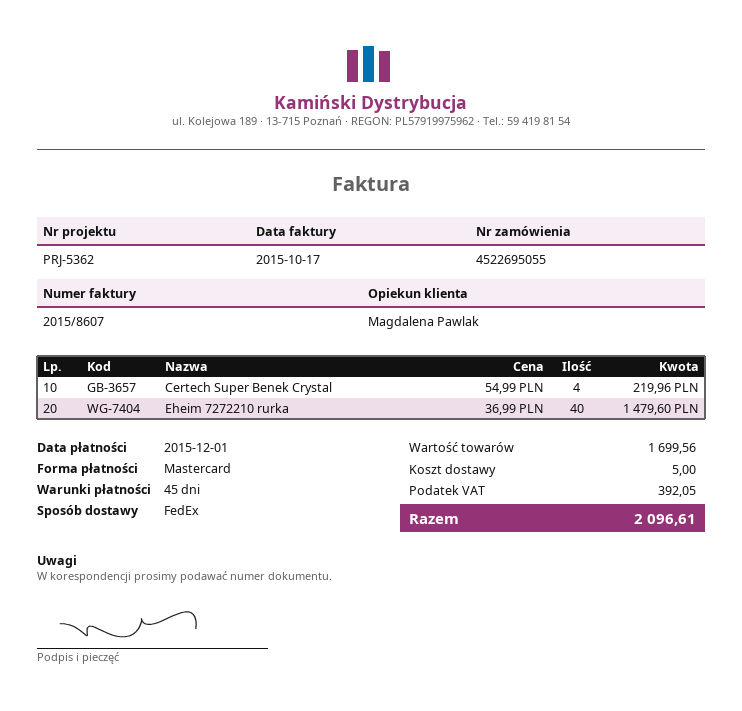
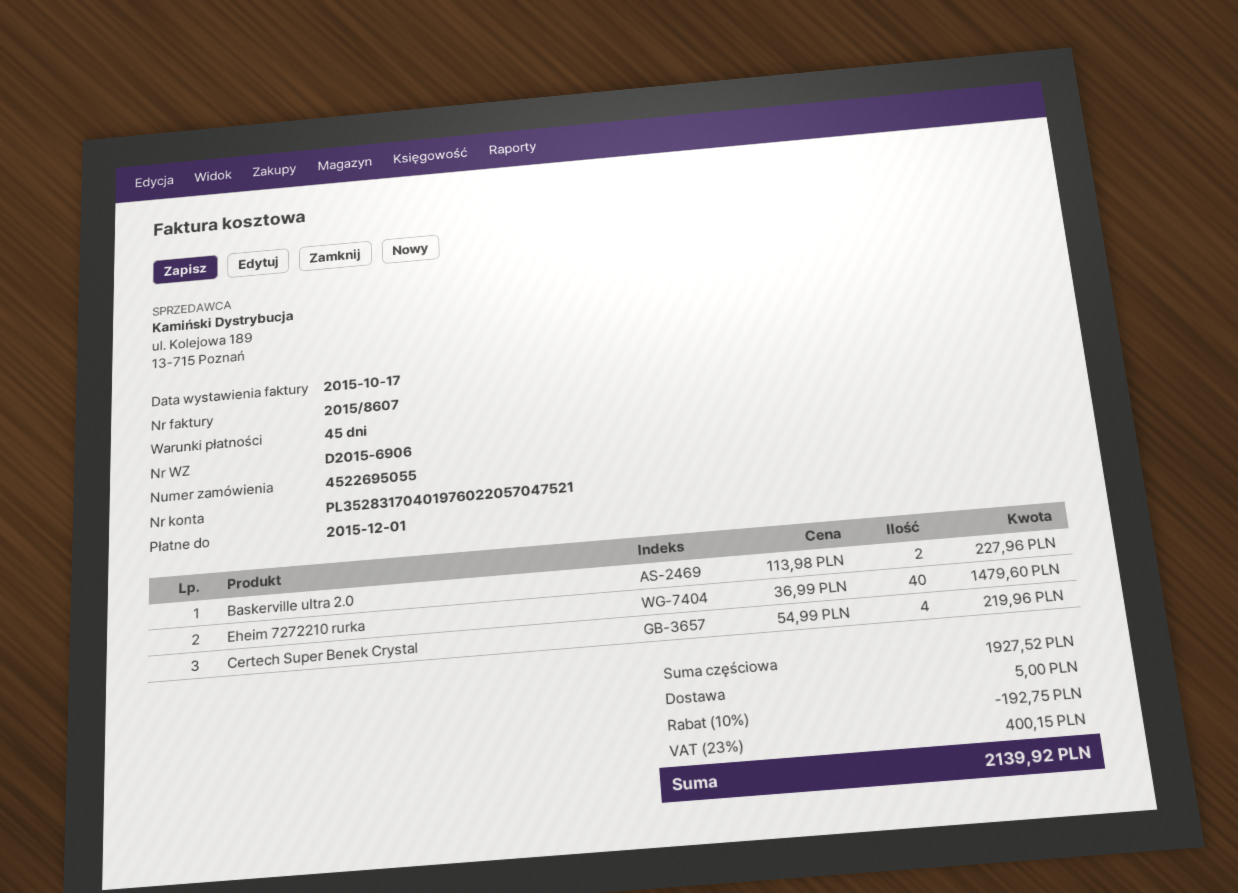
Baskerville ultra 2.0: none -> 2 x 113.98 = 227.96
subtotal: 1699.56 -> 1927.52
discount: none -> 10% = 192.75
tax: 392.05 -> 400.15
total: 2096.61 -> 2139.92

